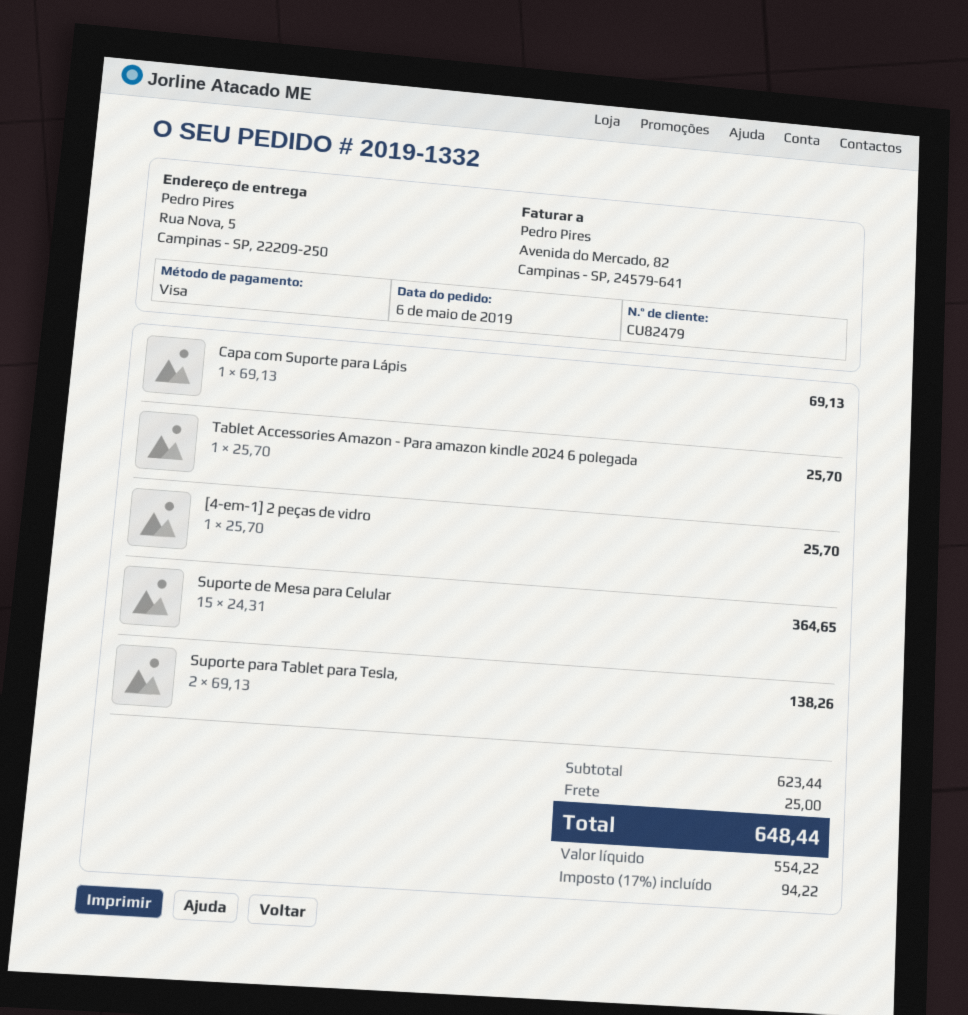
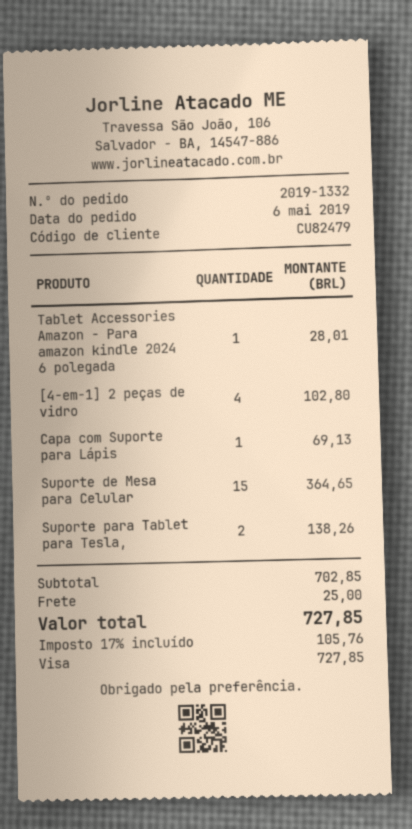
Tablet Accessories Amazon - Para amazon kindle 2024 6 polegada: 1 for 25.70 -> 1 for 28.01
[4-em-1] 2 peças de vidro: 1 for 25.70 -> 4 for 102.80
subtotal: 623.44 -> 702.85
tax: 17% = 94.22 -> 17% = 105.76
total: 648.44 -> 727.85

